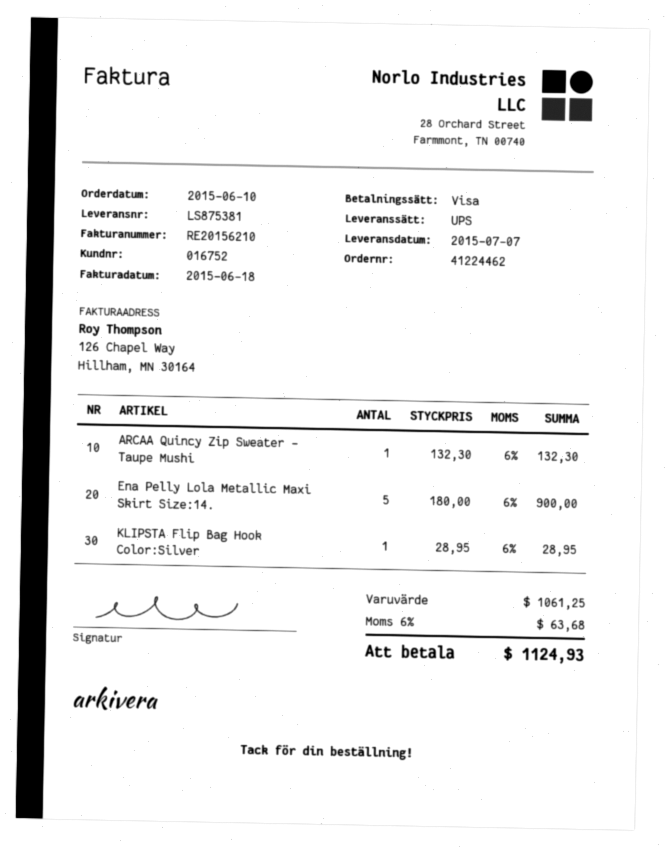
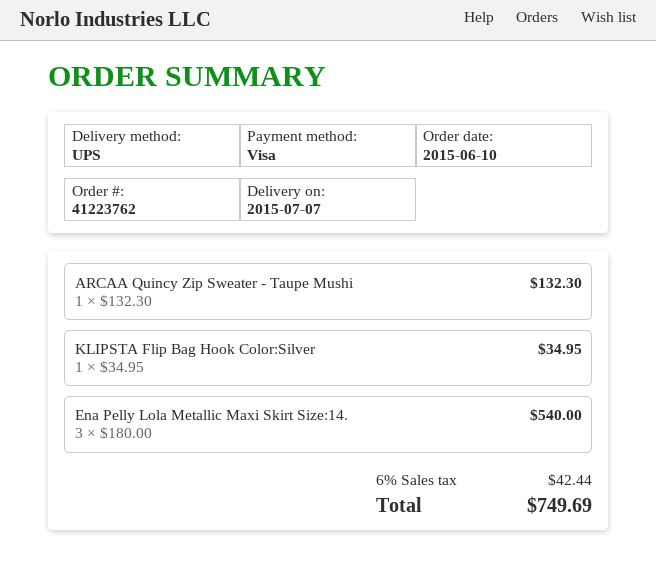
order number: 41224462 -> 41223762
Ena Pelly Lola Metallic Maxi Skirt Size:14.: 5 x 180.00 = 900.00 -> 3 x 180.00 = 540.00
KLIPSTA Flip Bag Hook Color:Silver: 1 x 28.95 = 28.95 -> 1 x 34.95 = 34.95
tax: 6% = 63.68 -> 6% = 42.44
total: 1124.93 -> 749.69

